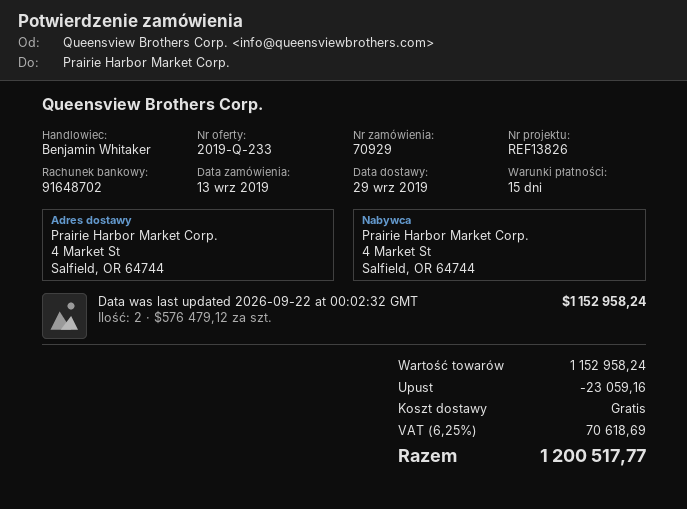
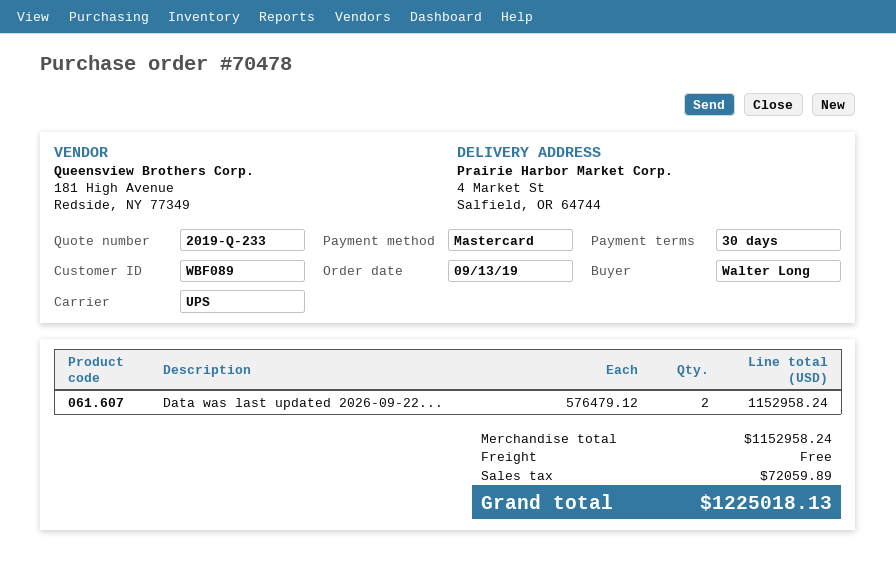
order number: 70929 -> 70478
payment terms: 15 days -> 30 days
discount: 23059.16 -> none
tax: 70618.69 -> 72059.89
total: 1200517.77 -> 1225018.13

